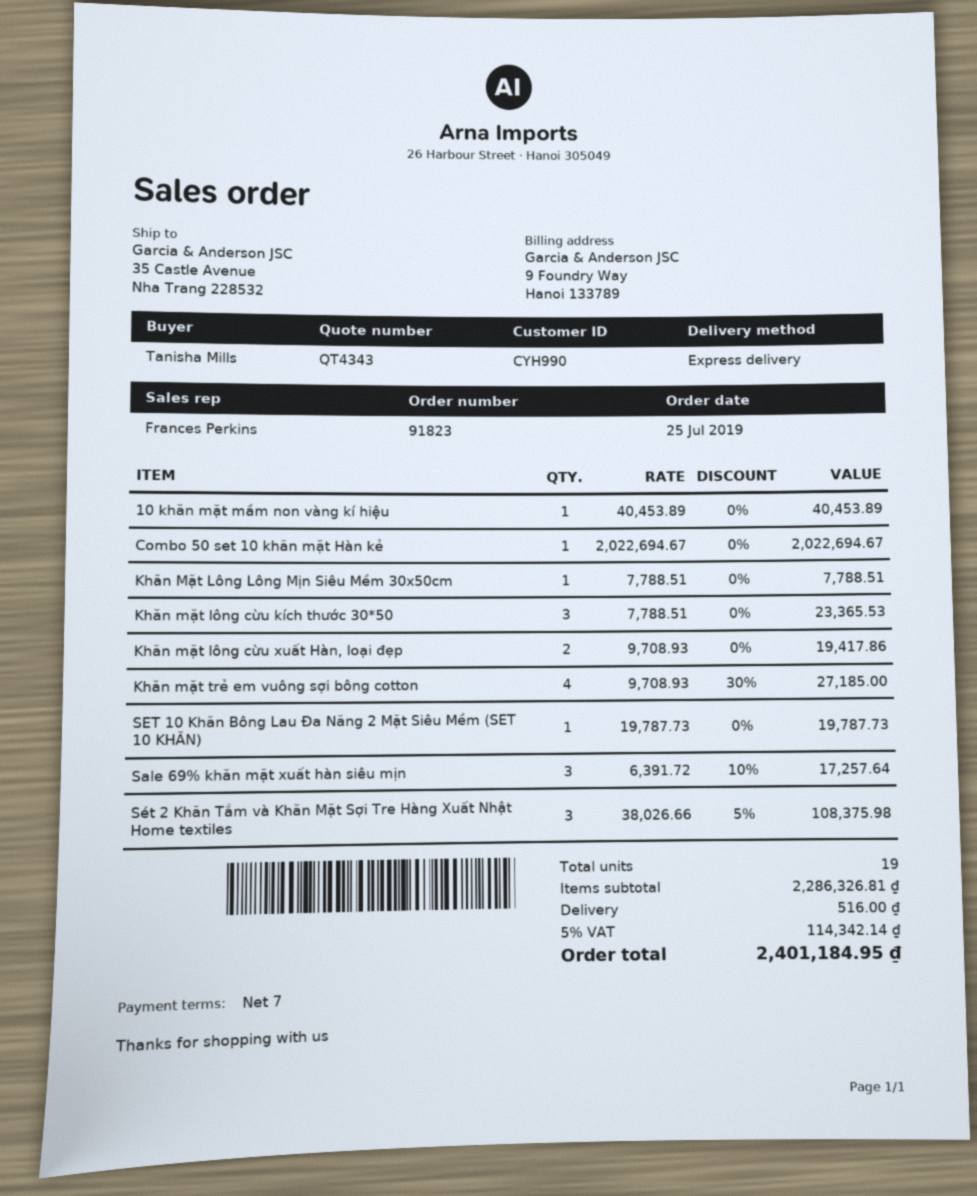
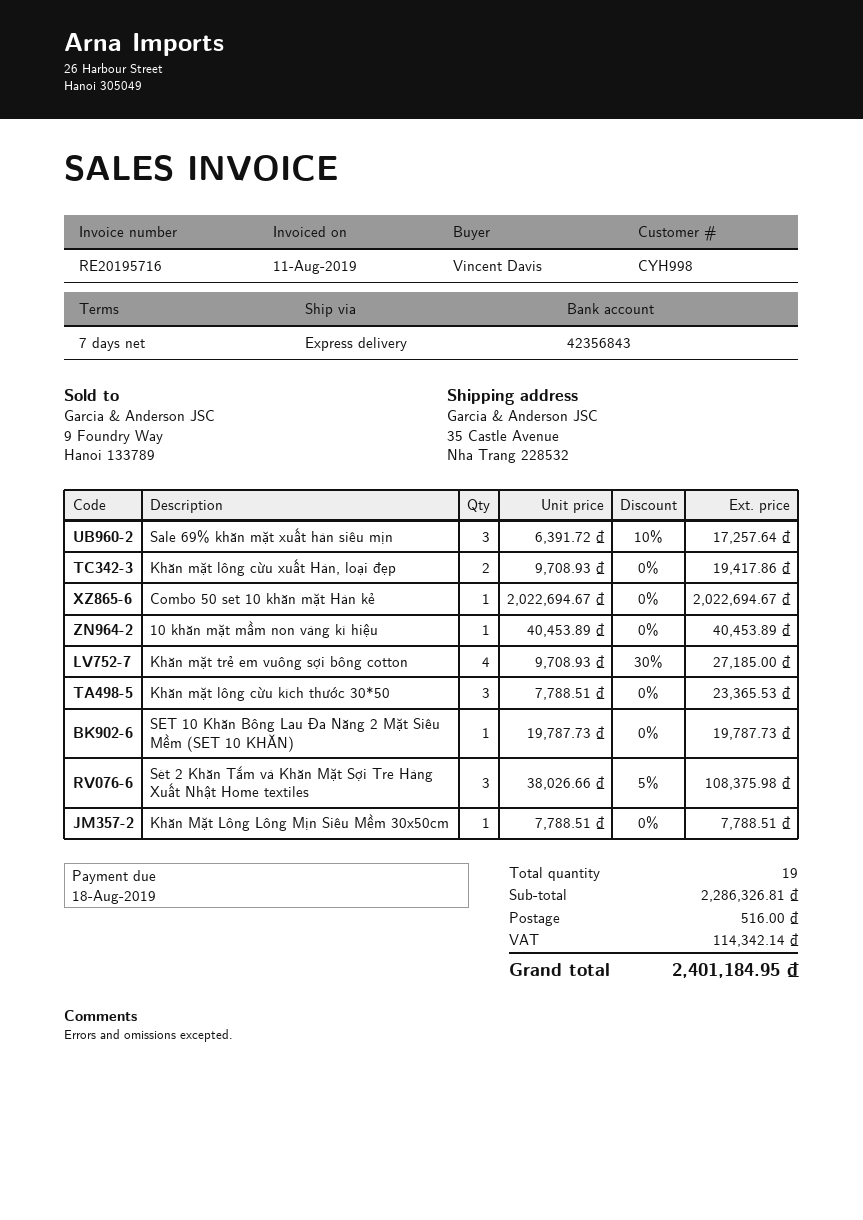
customer number: CYH990 -> CYH998
ordered by: Tanisha Mills -> Vincent Davis

